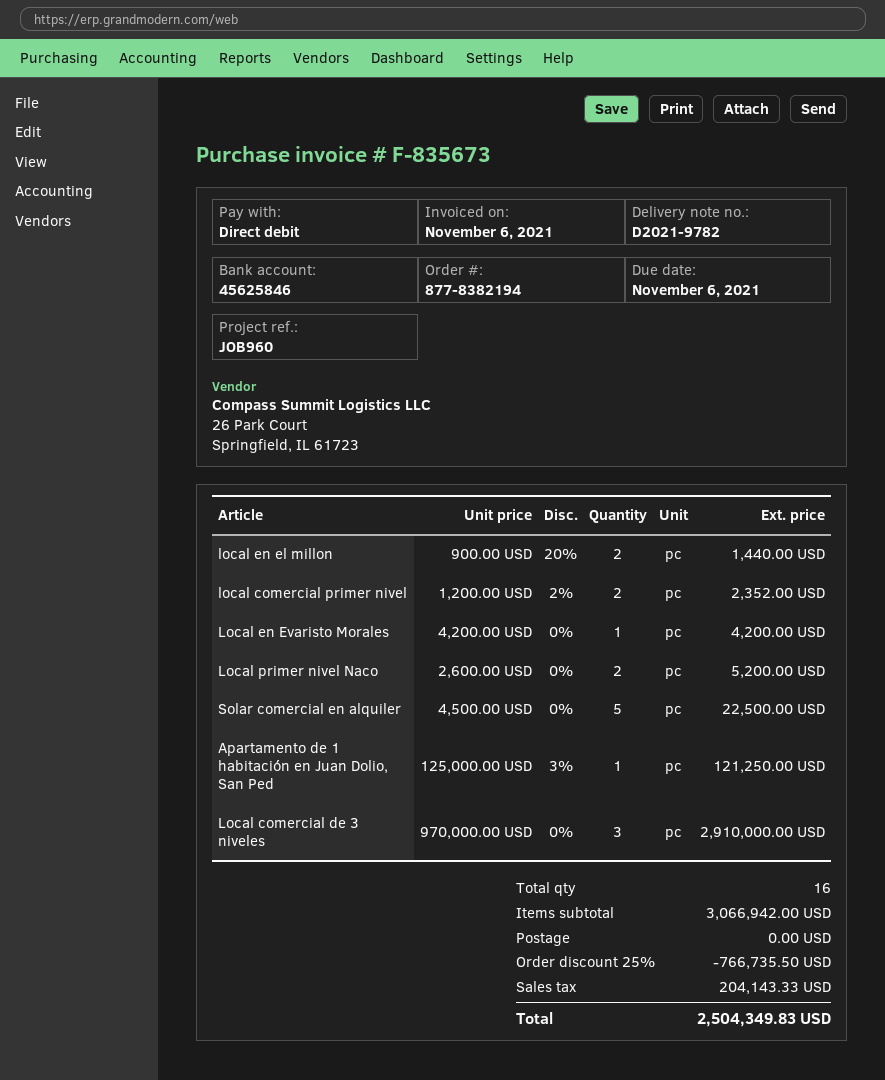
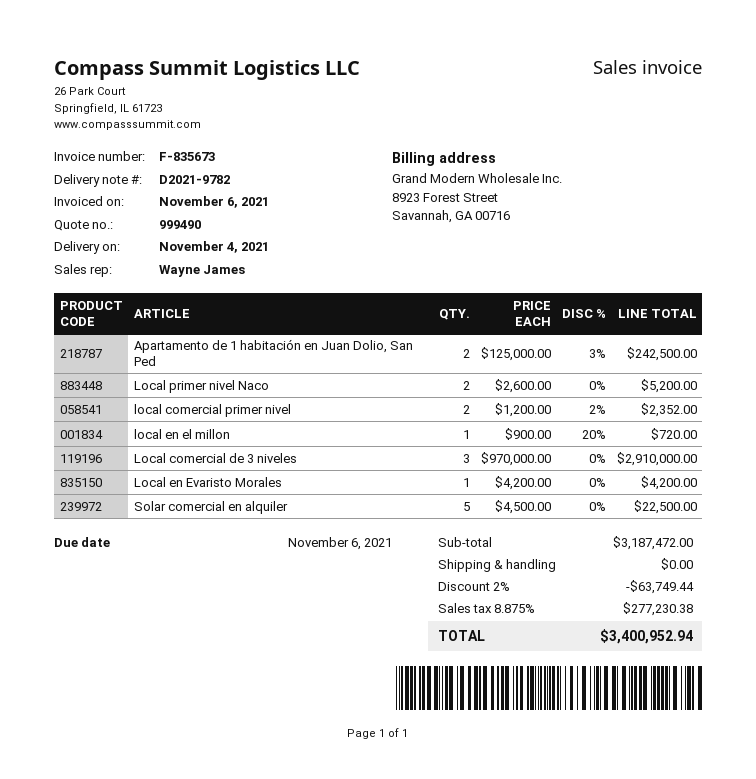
local en el millon: 2 x 900.00 - 20% = 1440.00 -> 1 x 900.00 - 20% = 720.00
Apartamento de 1 habitación en Juan Dolio, San Ped: 1 x 125000.00 - 3% = 121250.00 -> 2 x 125000.00 - 3% = 242500.00
subtotal: 3066942.00 -> 3187472.00
discount: 25% = 766735.50 -> 2% = 63749.44
tax: 204143.33 -> 277230.38
total: 2504349.83 -> 3400952.94

